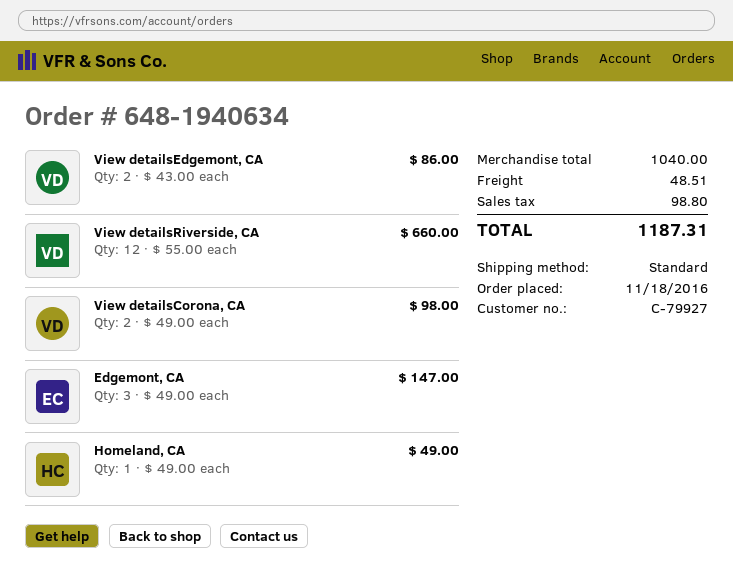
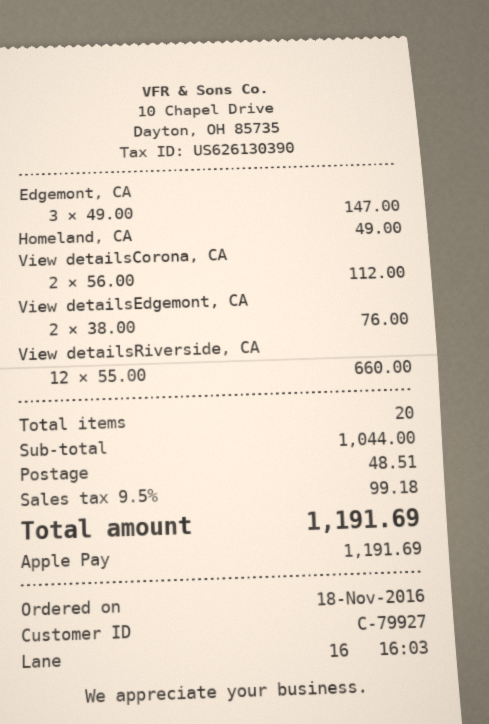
View detailsEdgemont, CA: 2 x 43.00 = 86.00 -> 2 x 38.00 = 76.00
View detailsCorona, CA: 2 x 49.00 = 98.00 -> 2 x 56.00 = 112.00
subtotal: 1040.00 -> 1044.00
tax: 98.80 -> 99.18
total: 1187.31 -> 1191.69

